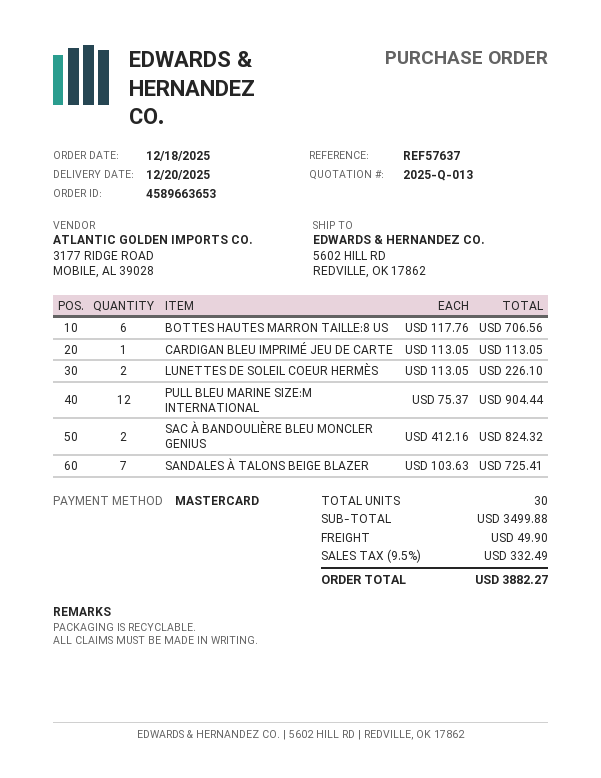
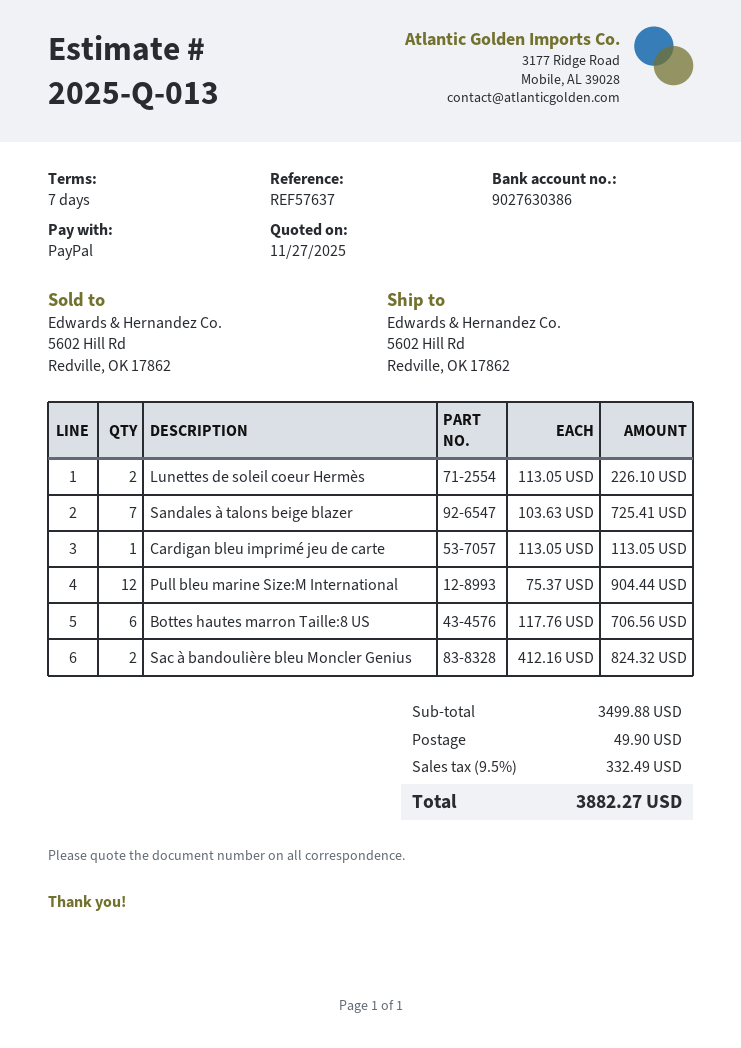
payment method: Mastercard -> PayPal

